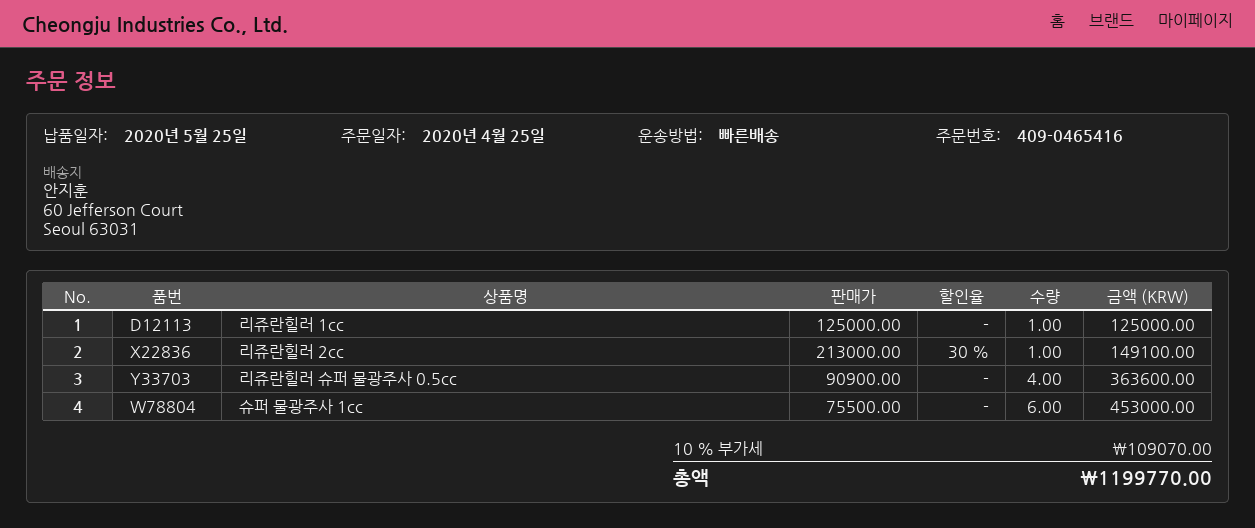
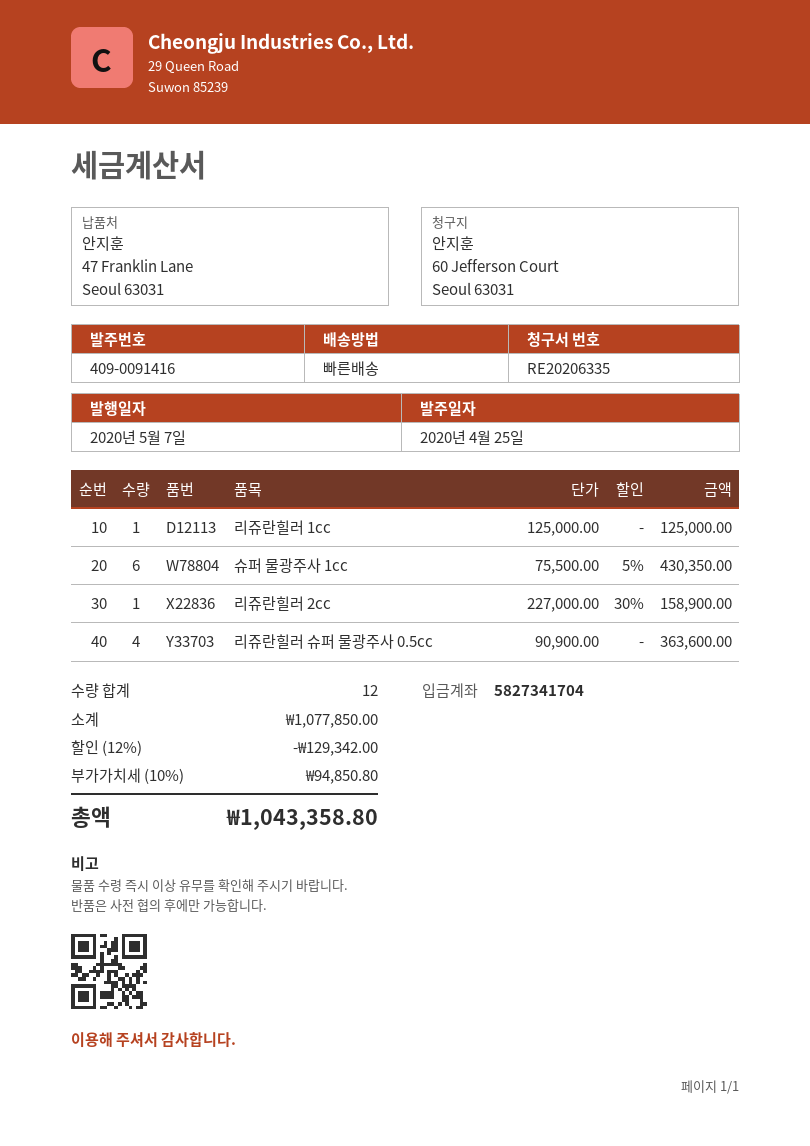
order number: 409-0465416 -> 409-0091416
ship to: 60 Jefferson Court, Seoul 63031 -> 47 Franklin Lane, Seoul 63031
리쥬란힐러 2cc: 1 x 213000.00 - 30% = 149100.00 -> 1 x 227000.00 - 30% = 158900.00
슈퍼 물광주사 1cc: 6 x 75500.00 = 453000.00 -> 6 x 75500.00 - 5% = 430350.00
discount: none -> 12% = 129342.00
tax: 10% = 109070.00 -> 10% = 94850.80
total: 1199770.00 -> 1043358.80

